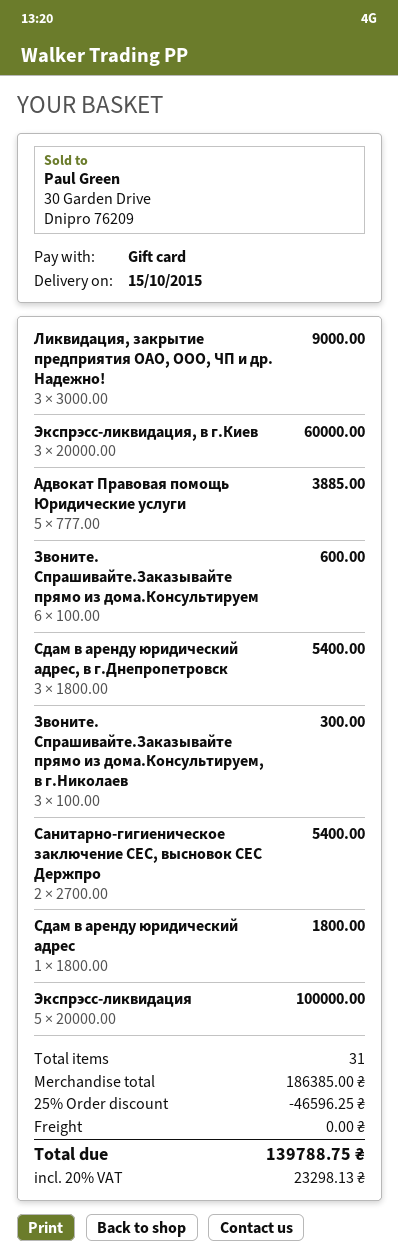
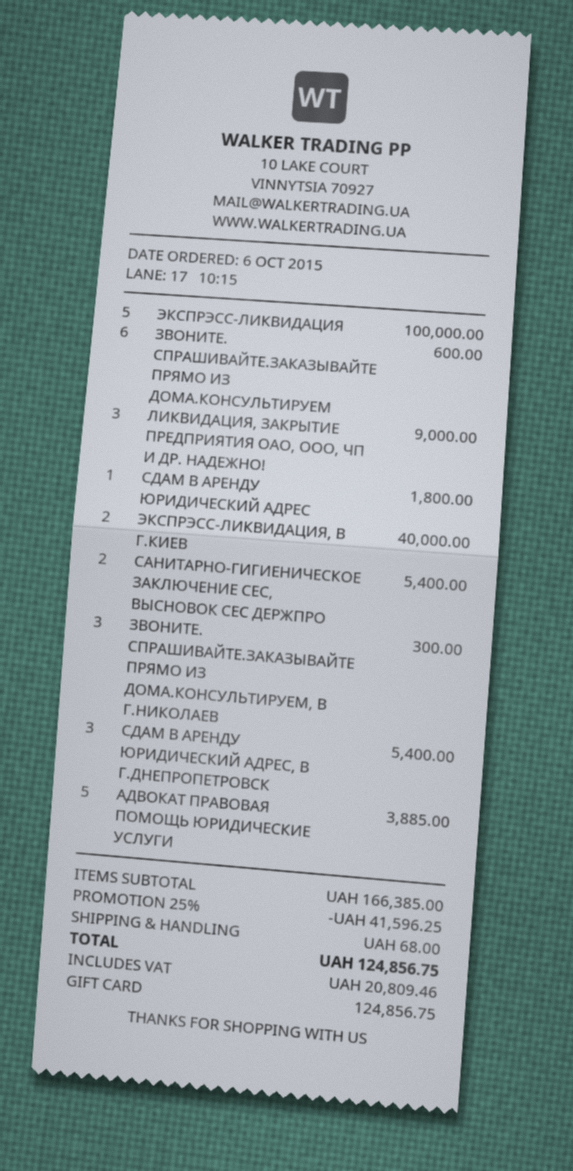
Экспрэсс-ликвидация, в г.Киев: 3 for 60000.00 -> 2 for 40000.00
subtotal: 186385.00 -> 166385.00
discount: 25% = 46596.25 -> 25% = 41596.25
shipping: 0.00 -> 68.00
tax: 23298.13 -> 20809.46
total: 139788.75 -> 124856.75

